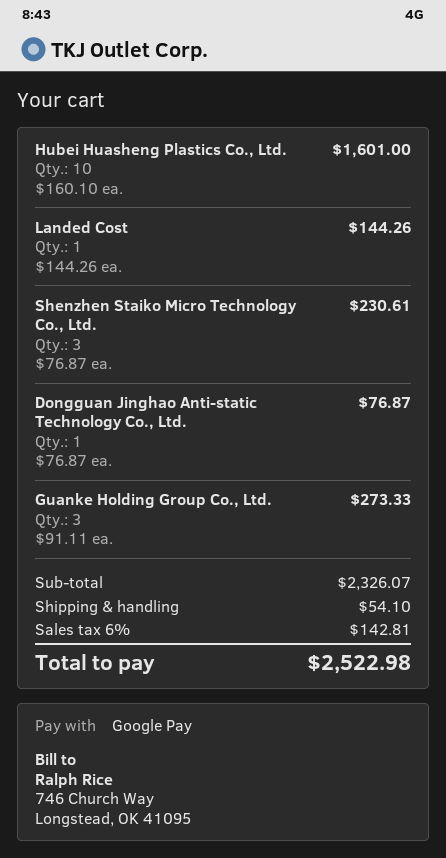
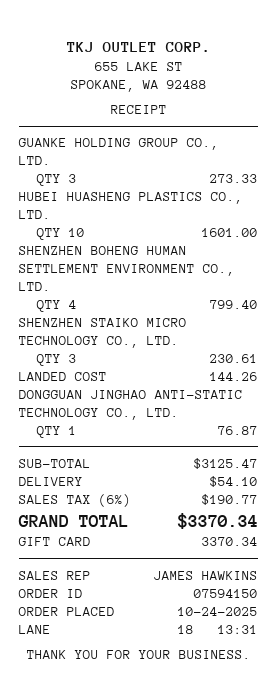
payment method: Google Pay -> gift card
SHENZHEN BOHENG HUMAN SETTLEMENT ENVIRONMENT CO., LTD.: none -> 4 for 799.40
subtotal: 2326.07 -> 3125.47
tax: 6% = 142.81 -> 6% = 190.77
total: 2522.98 -> 3370.34

